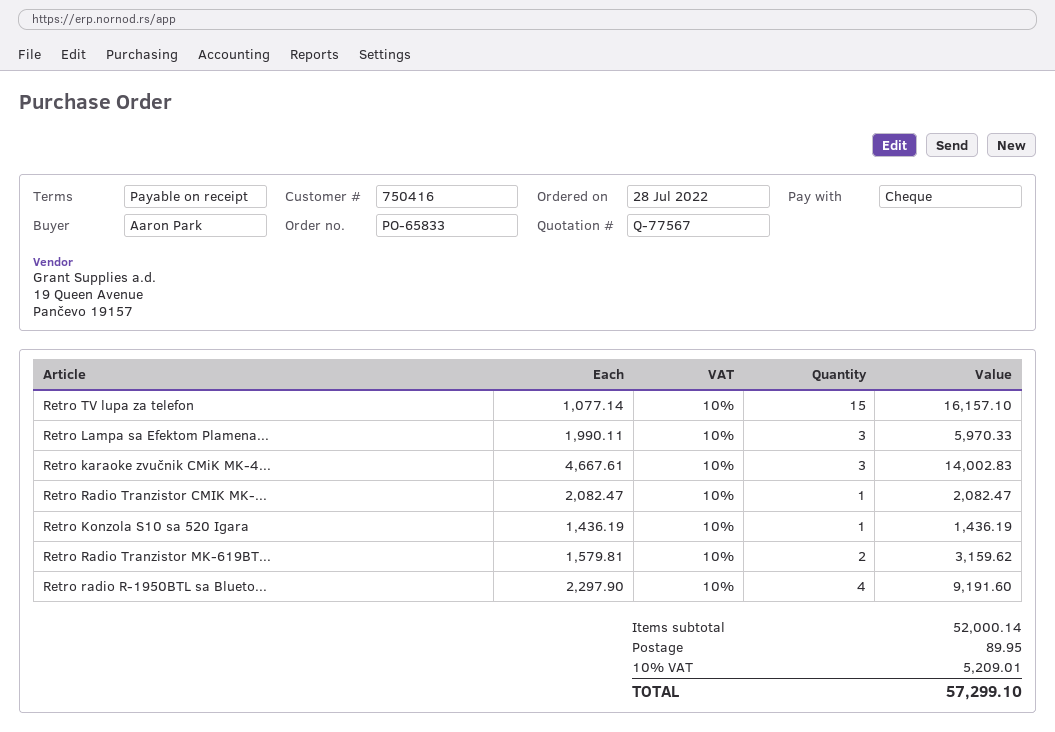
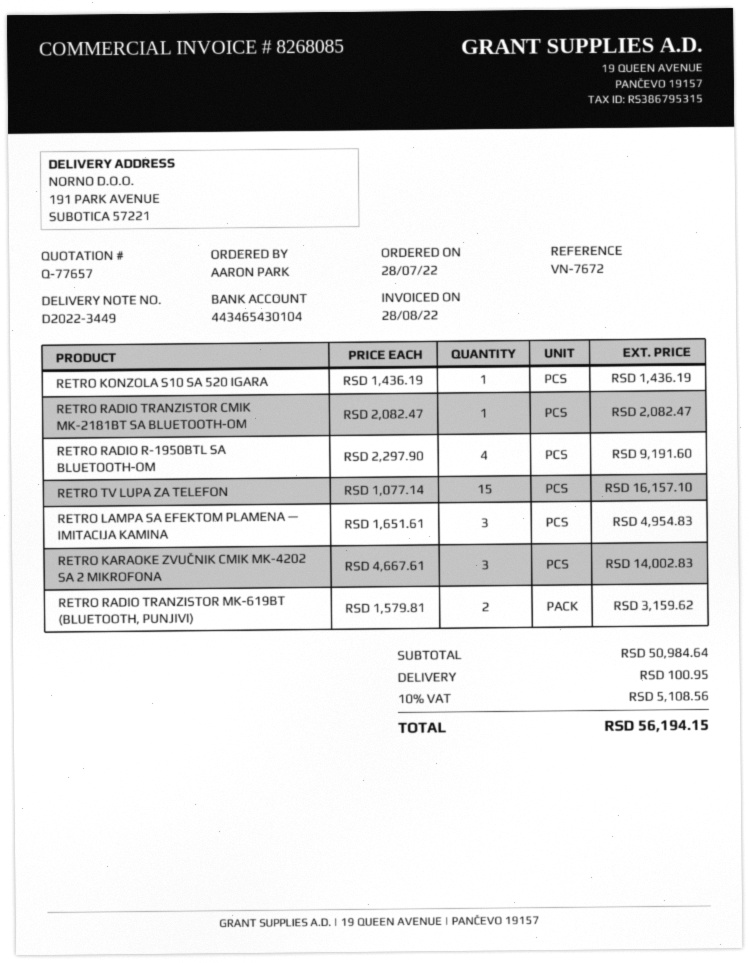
quote number: Q-77567 -> Q-77657
Retro Lampa sa Efektom Plamena...: 3 x 1990.11 = 5970.33 -> 3 x 1651.61 = 4954.83
subtotal: 52000.14 -> 50984.64
shipping: 89.95 -> 100.95
tax: 10% = 5209.01 -> 10% = 5108.56
total: 57299.10 -> 56194.15

